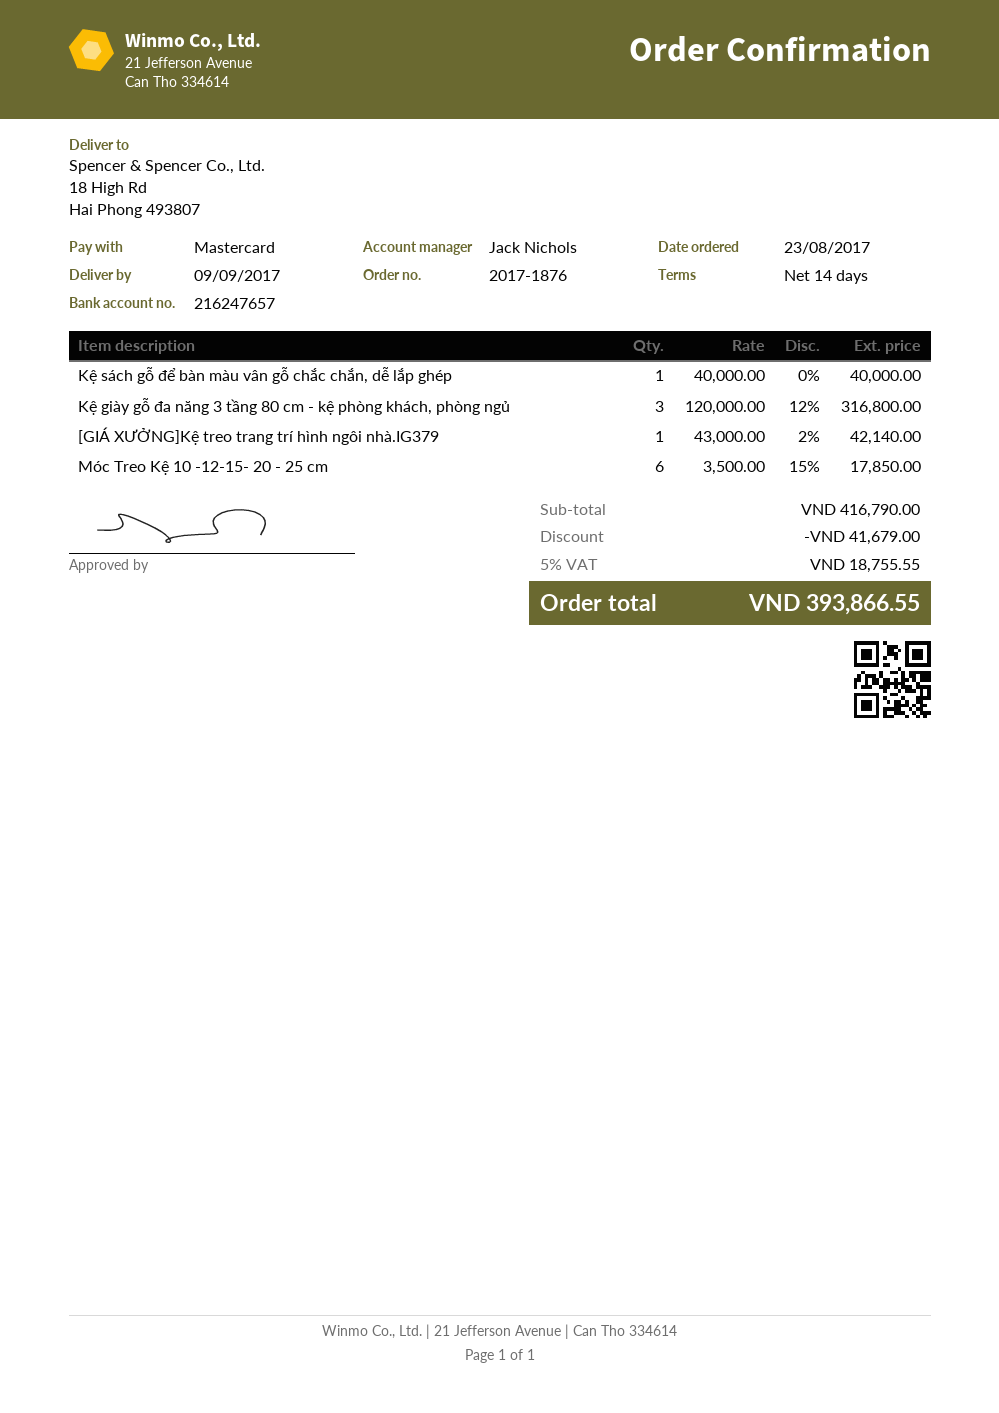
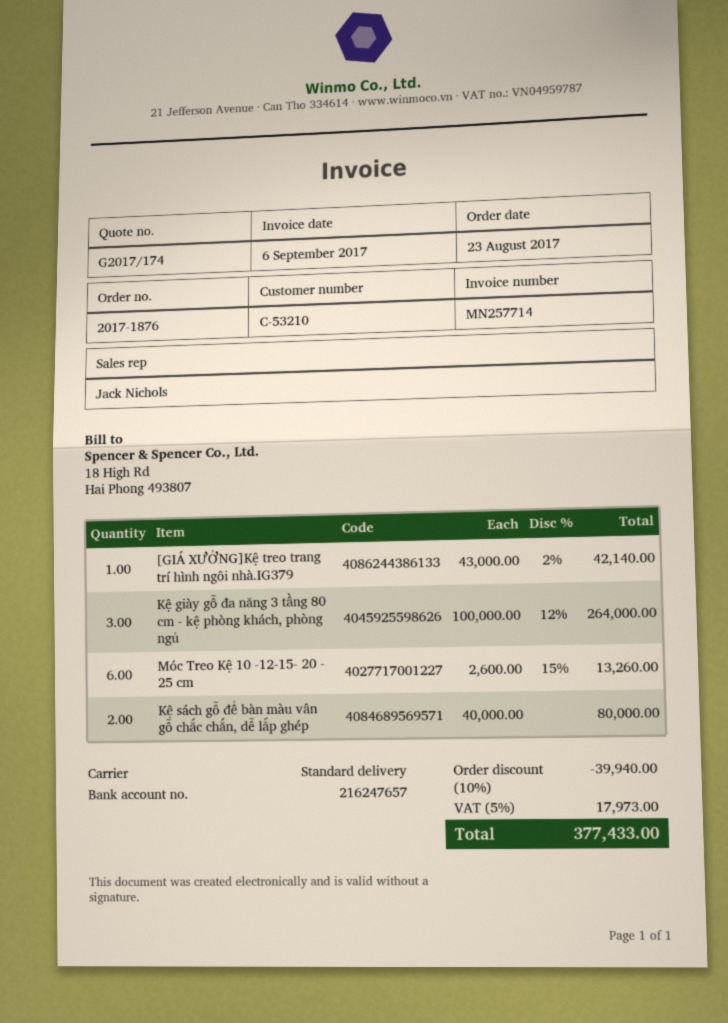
Kệ sách gỗ để bàn màu vân gỗ chắc chắn, dễ lắp ghép: 1 x 40000.00 = 40000.00 -> 2 x 40000.00 = 80000.00
Kệ giày gỗ đa năng 3 tầng 80 cm - kệ phòng khách, phòng ngủ: 3 x 120000.00 - 12% = 316800.00 -> 3 x 100000.00 - 12% = 264000.00
Móc Treo Kệ 10 -12-15- 20 - 25 cm: 6 x 3500.00 - 15% = 17850.00 -> 6 x 2600.00 - 15% = 13260.00
discount: 41679.00 -> 39940.00
tax: 5% = 18755.55 -> 5% = 17973.00
total: 393866.55 -> 377433.00

